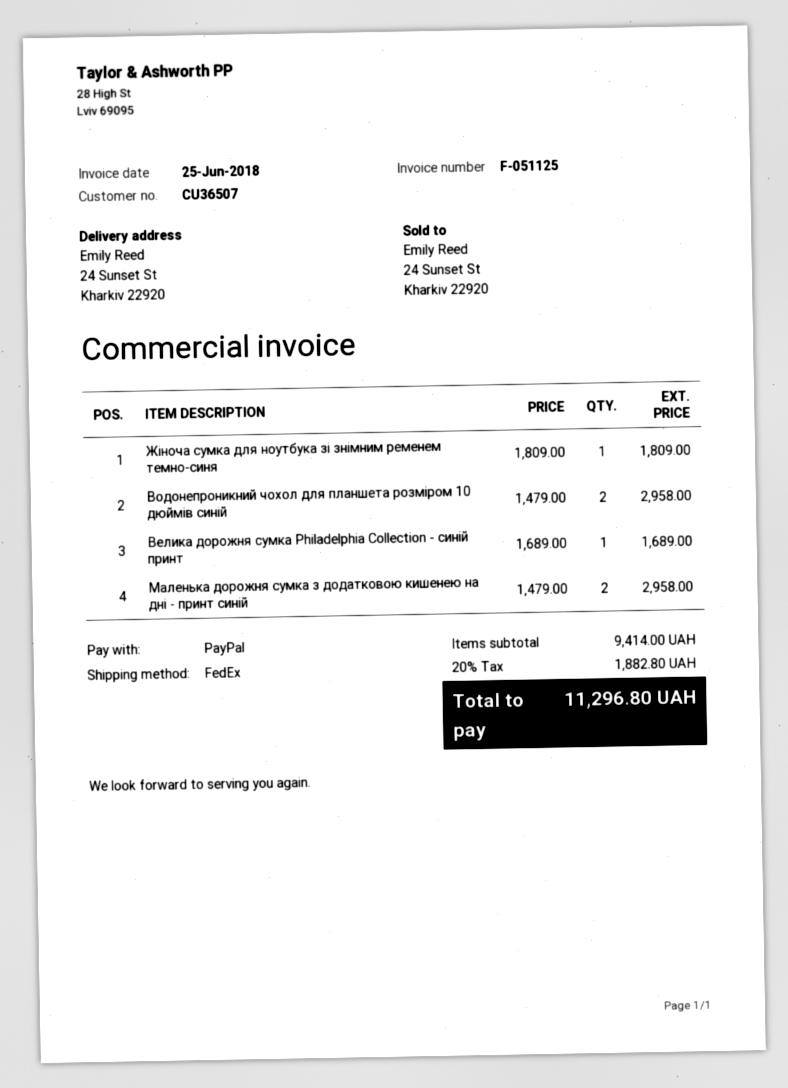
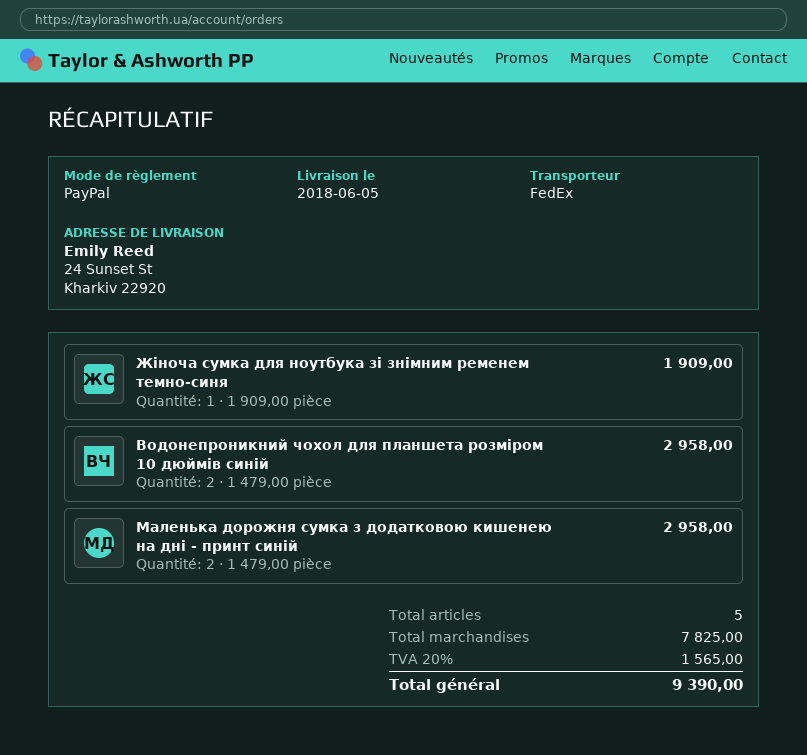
Жіноча сумка для ноутбука зі знімним ременем темно-синя: 1 x 1809.00 = 1809.00 -> 1 x 1909.00 = 1909.00
Велика дорожня сумка Philadelphia Collection - синій принт: 1 x 1689.00 = 1689.00 -> none
subtotal: 9414.00 -> 7825.00
tax: 20% = 1882.80 -> 20% = 1565.00
total: 11296.80 -> 9390.00

